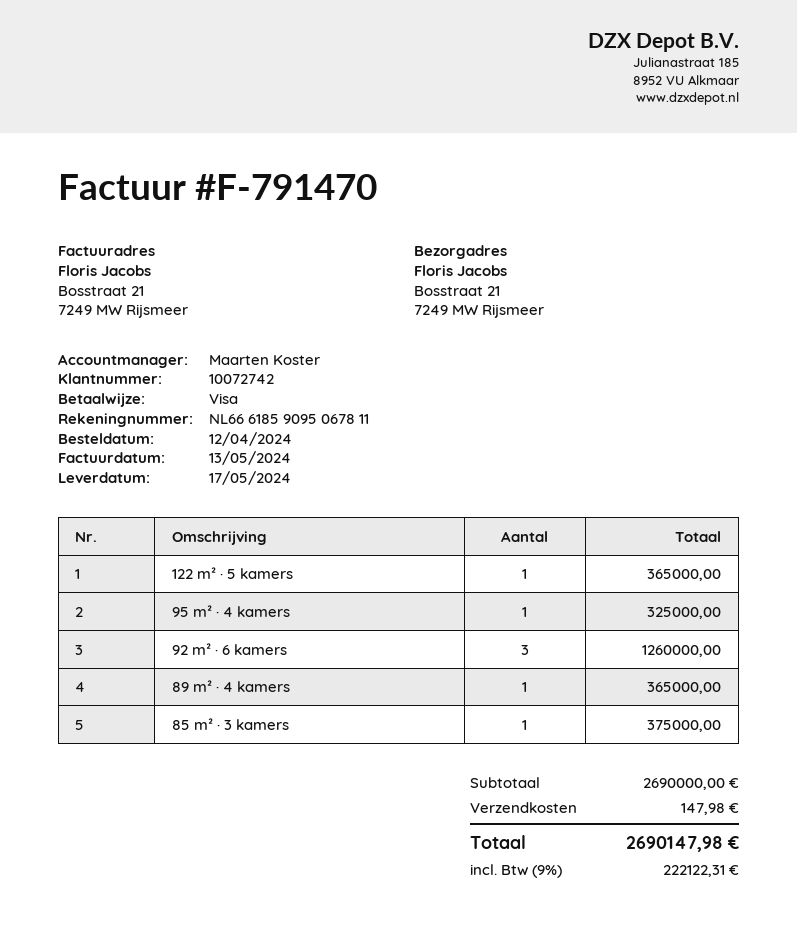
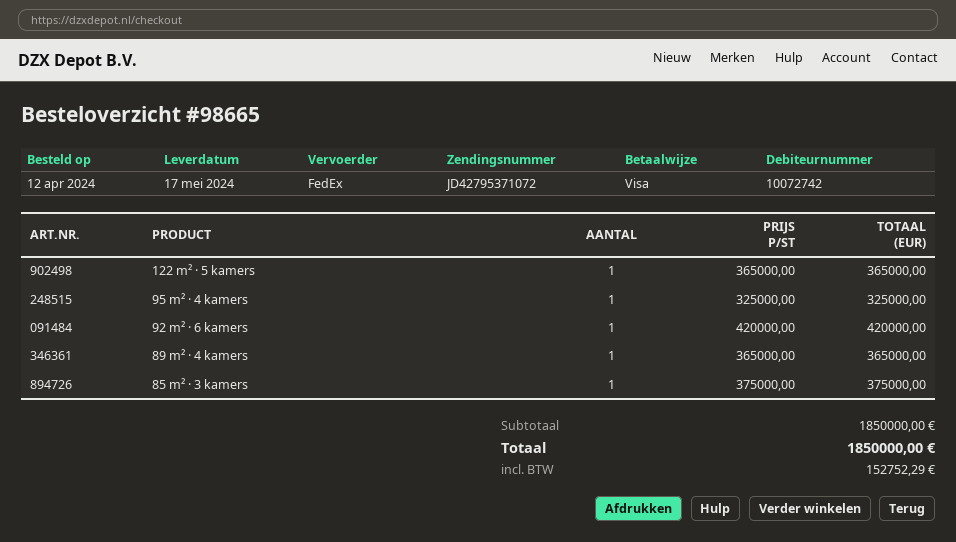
92 m² · 6 kamers: 3 for 1260000.00 -> 1 for 420000.00
subtotal: 2690000.00 -> 1850000.00
shipping: 147.98 -> none
tax: 222122.31 -> 152752.29
total: 2690147.98 -> 1850000.00

